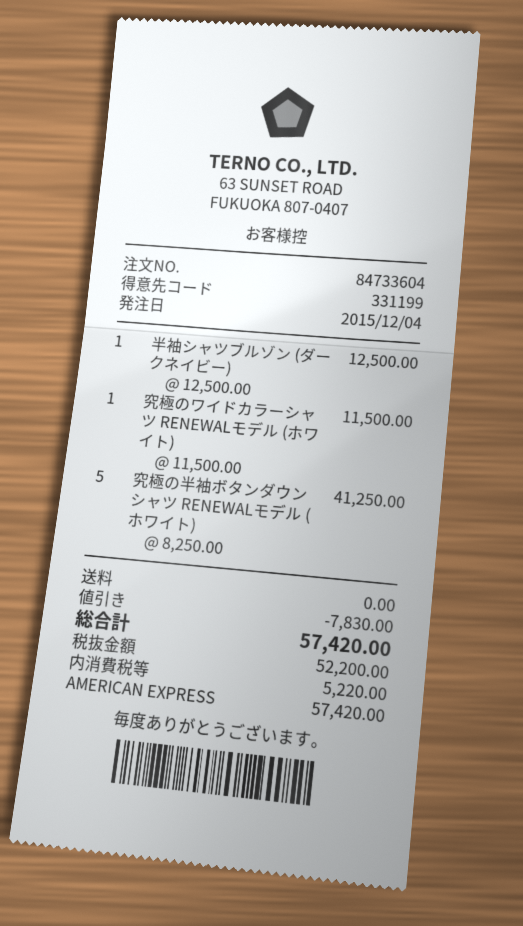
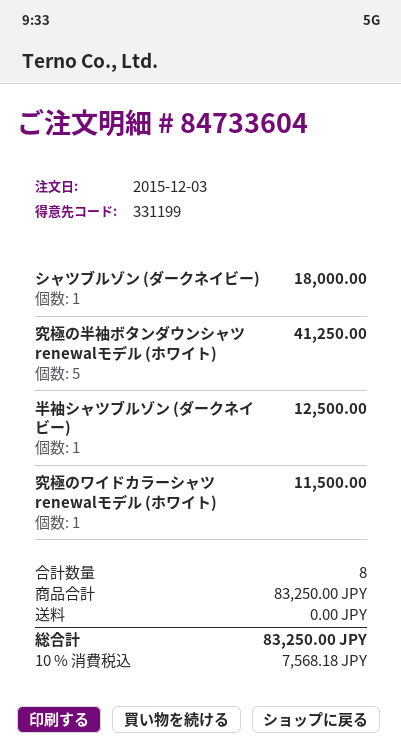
order date: 2015-12-04 -> 2015-12-03
シャツブルゾン (ダークネイビー): none -> 1 for 18000.00
discount: 7830.00 -> none
tax: 5220.00 -> 7568.18
total: 57420.00 -> 83250.00

